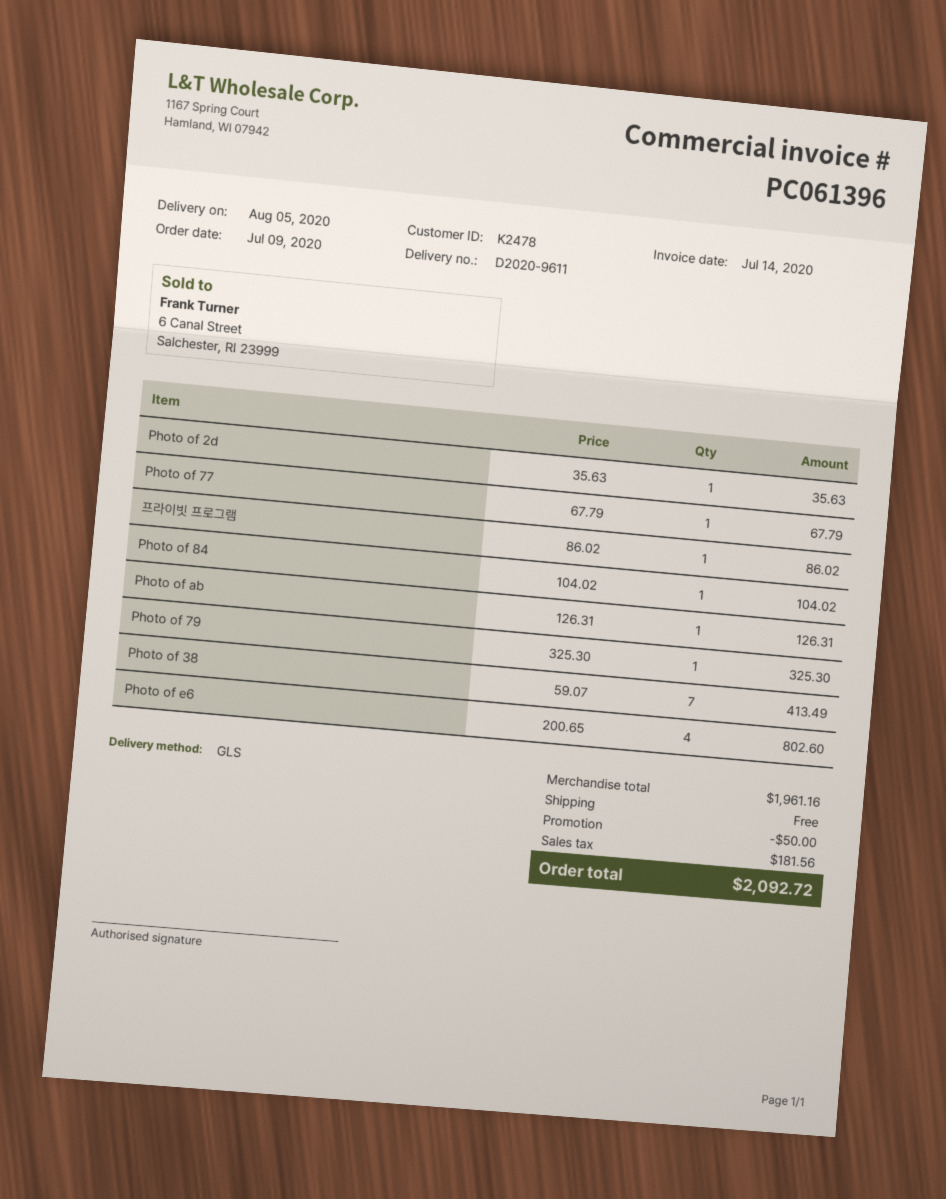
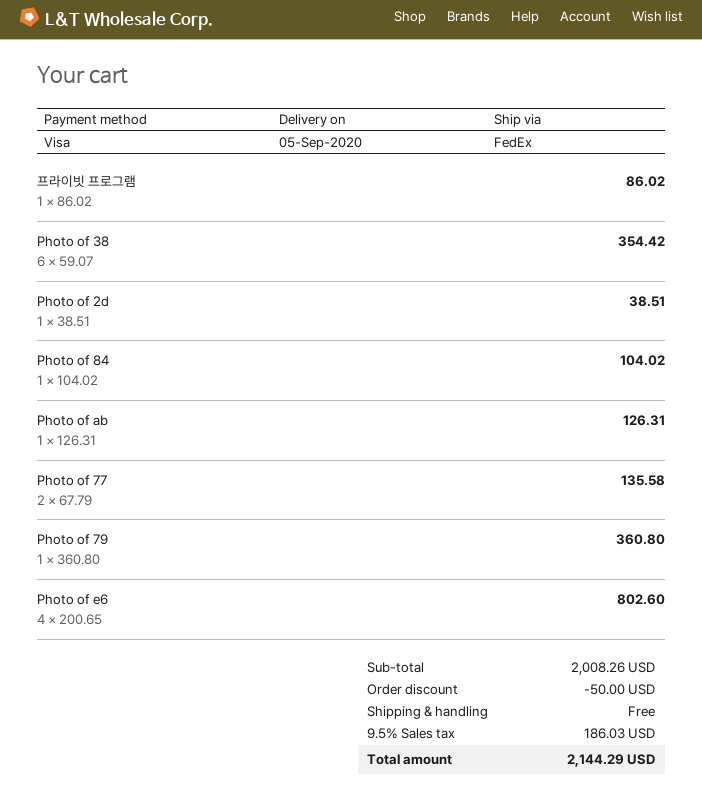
delivery date: 2020-08-05 -> 2020-09-05
shipping method: GLS -> FedEx
Photo of 2d: 1 x 35.63 = 35.63 -> 1 x 38.51 = 38.51
Photo of 77: 1 x 67.79 = 67.79 -> 2 x 67.79 = 135.58
Photo of 79: 1 x 325.30 = 325.30 -> 1 x 360.80 = 360.80
Photo of 38: 7 x 59.07 = 413.49 -> 6 x 59.07 = 354.42
subtotal: 1961.16 -> 2008.26
tax: 181.56 -> 186.03
total: 2092.72 -> 2144.29

